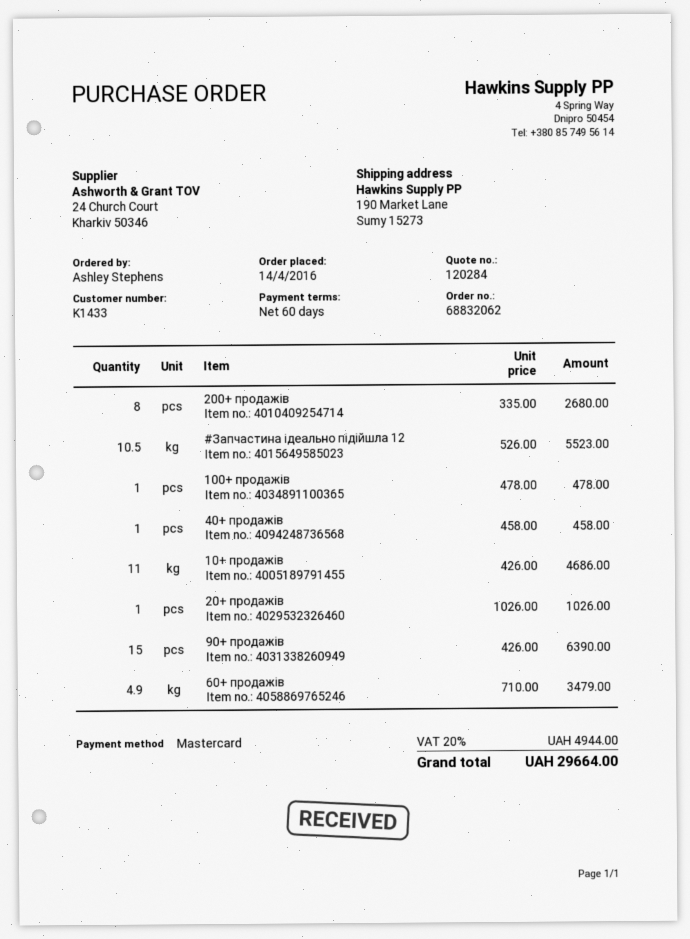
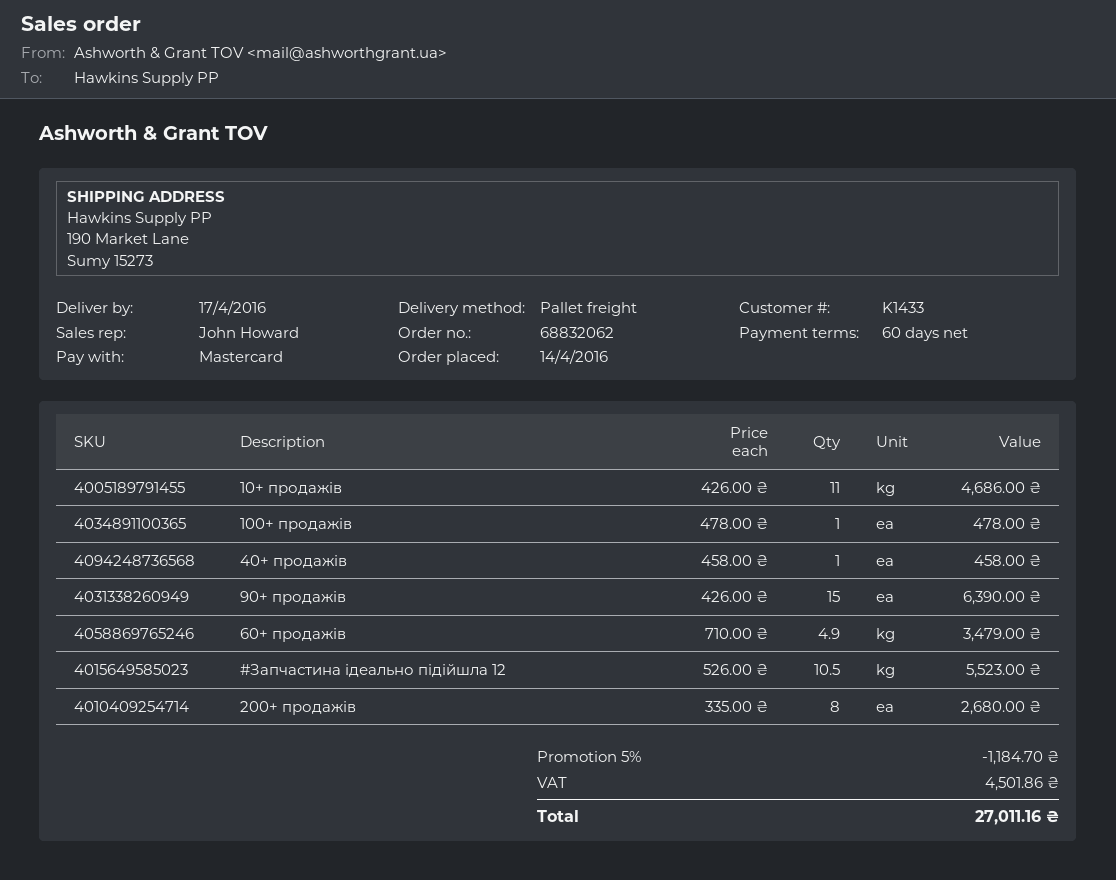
20+ продажів: 1 x 1026.00 = 1026.00 -> none
discount: none -> 5% = 1184.70
tax: 4944.00 -> 4501.86
total: 29664.00 -> 27011.16

